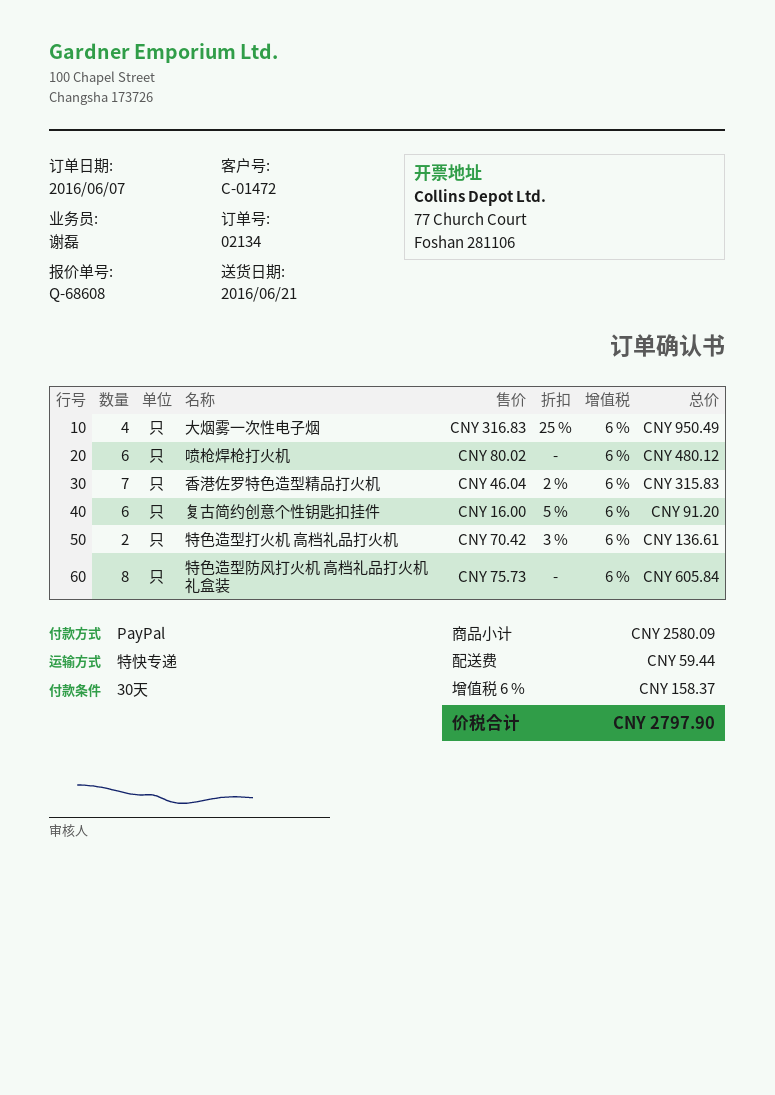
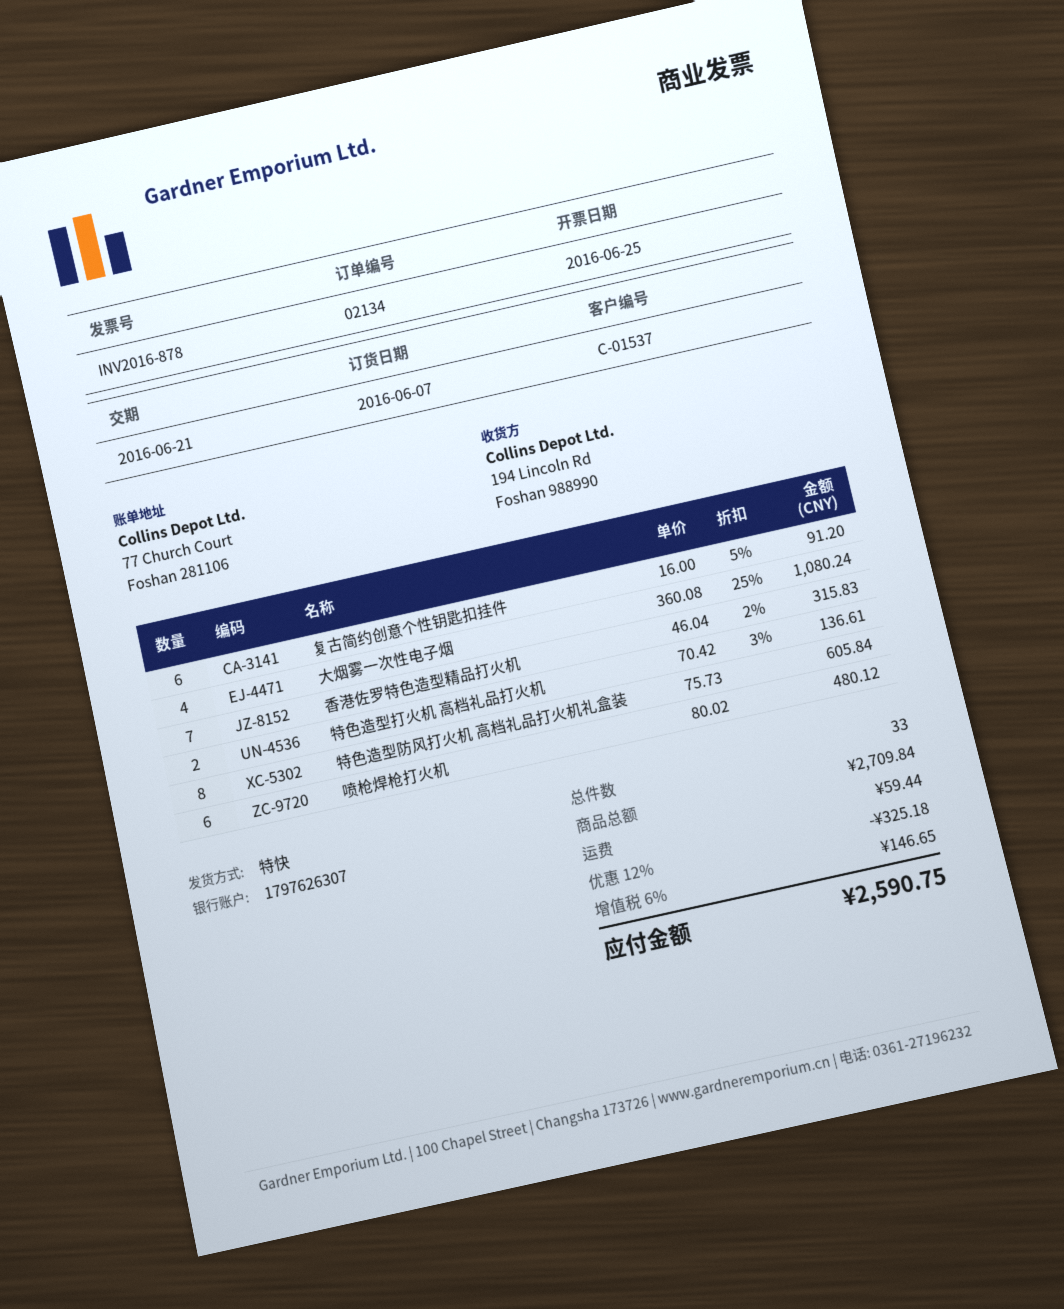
customer number: C-01472 -> C-01537
大烟雾一次性电子烟: 4 x 316.83 - 25% = 950.49 -> 4 x 360.08 - 25% = 1080.24
subtotal: 2580.09 -> 2709.84
discount: none -> 12% = 325.18
tax: 6% = 158.37 -> 6% = 146.65
total: 2797.90 -> 2590.75

